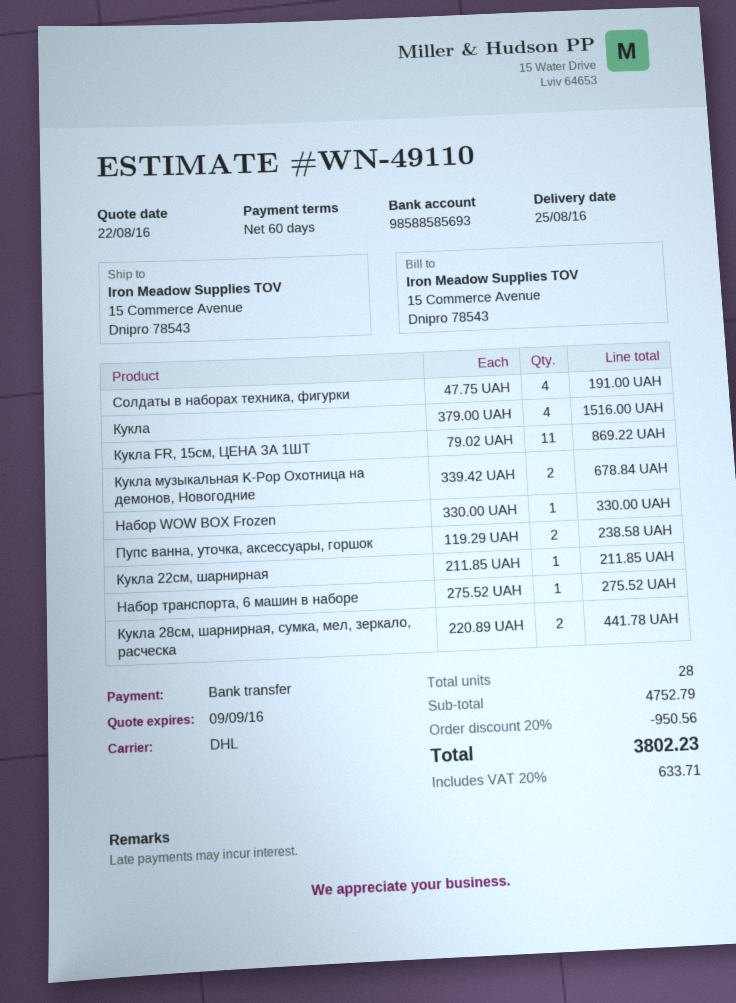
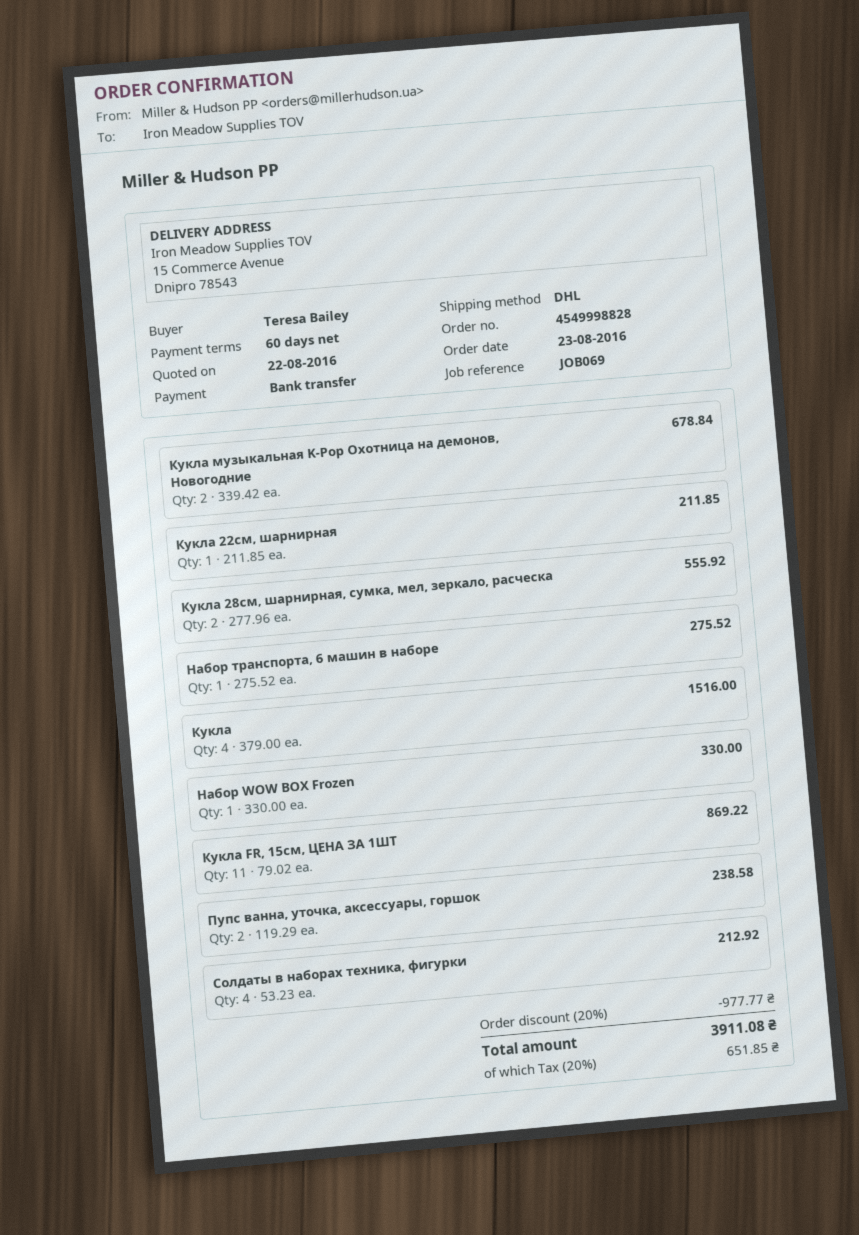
Cолдаты в наборах техника, фигурки: 4 x 47.75 = 191.00 -> 4 x 53.23 = 212.92
Кукла 28см, шарнирная, сумка, мел, зеркало, расческа: 2 x 220.89 = 441.78 -> 2 x 277.96 = 555.92
discount: 20% = 950.56 -> 20% = 977.77
tax: 20% = 633.71 -> 20% = 651.85
total: 3802.23 -> 3911.08

